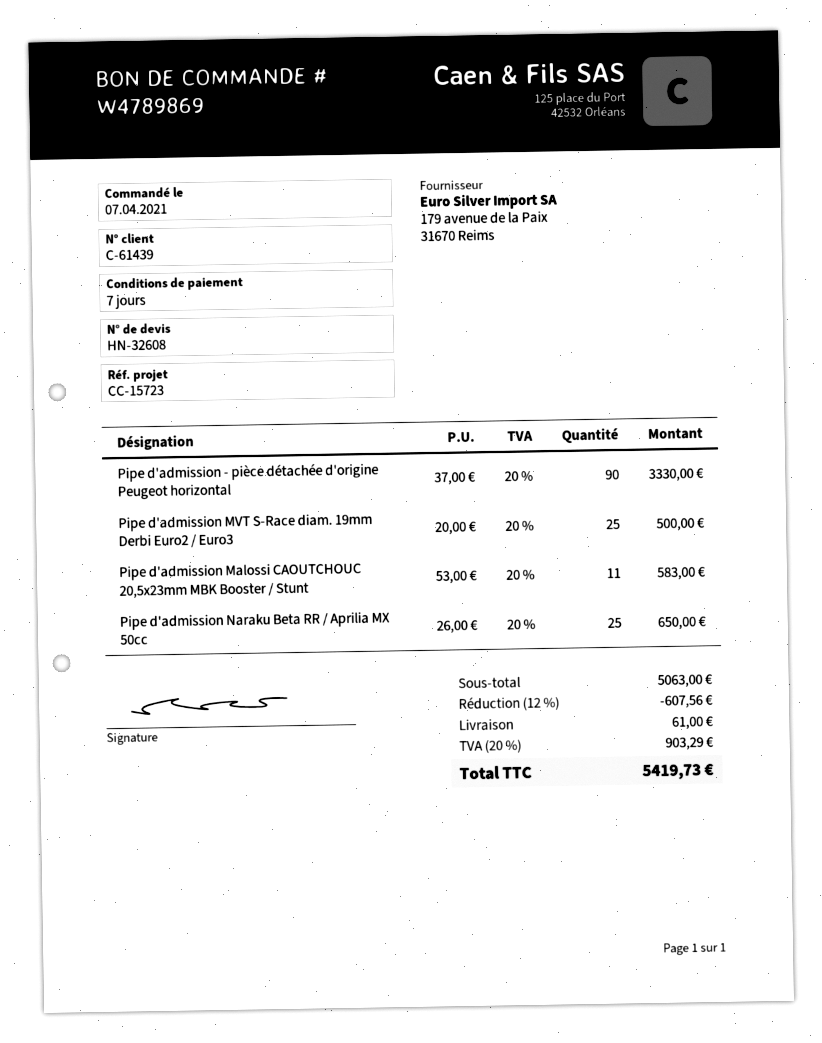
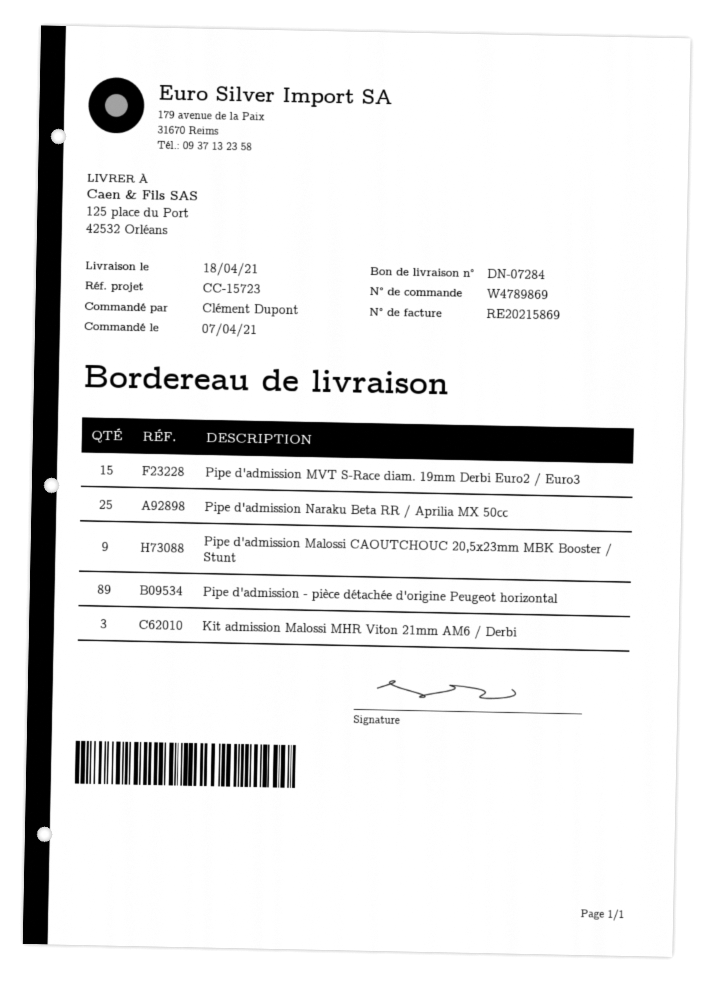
Pipe d'admission - pièce détachée d'origine Peugeot horizontal: 90 -> 89
Pipe d'admission MVT S-Race diam. 19mm Derbi Euro2 / Euro3: 25 -> 15
Pipe d'admission Malossi CAOUTCHOUC 20,5x23mm MBK Booster / Stunt: 11 -> 9
Kit admission Malossi MHR Viton 21mm AM6 / Derbi: none -> 3

